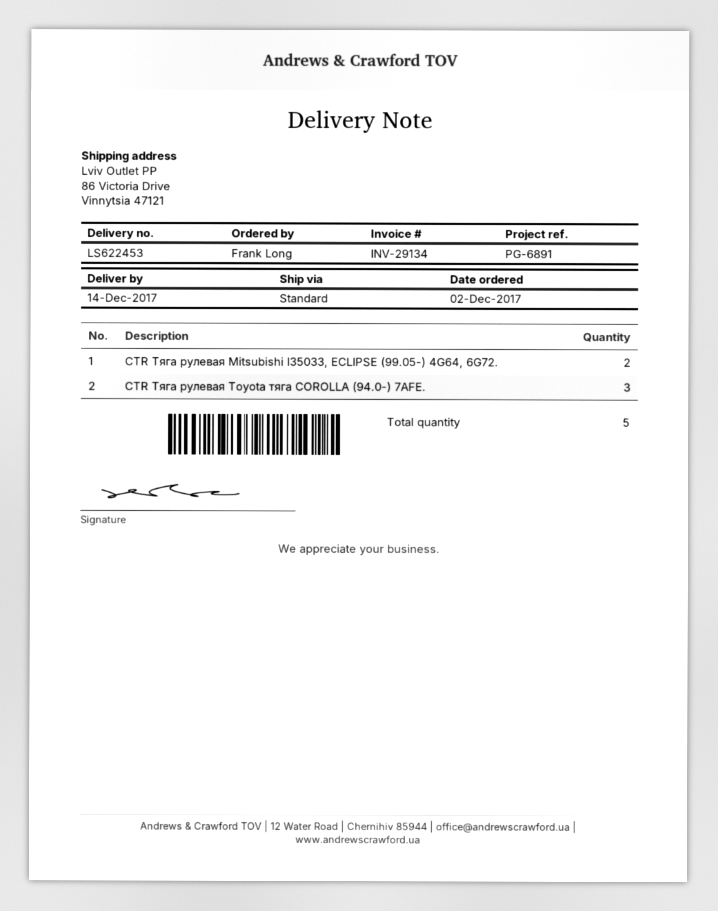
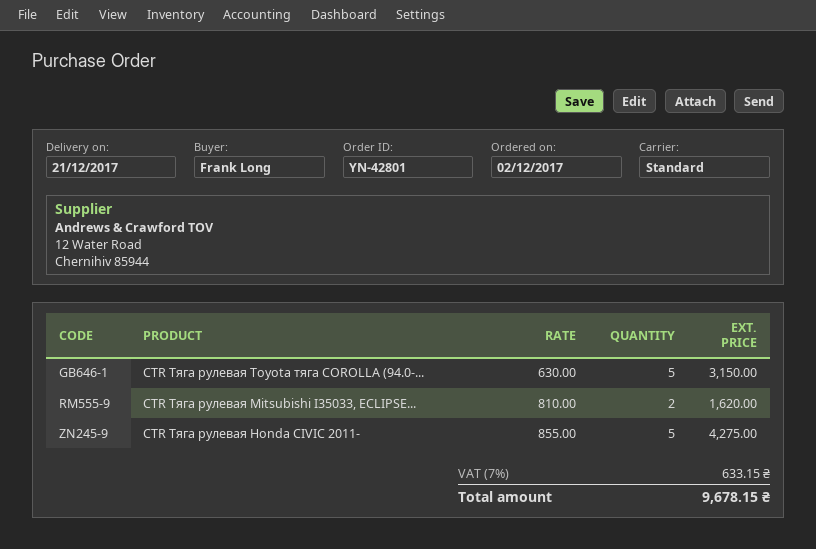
delivery date: 2017-12-14 -> 2017-12-21
CTR Тяга рулевая Toyota тяга COROLLA (94.0-) 7AFE.: 3 -> 5
CTR Тяга рулевая Honda CIVIC 2011-: none -> 5

